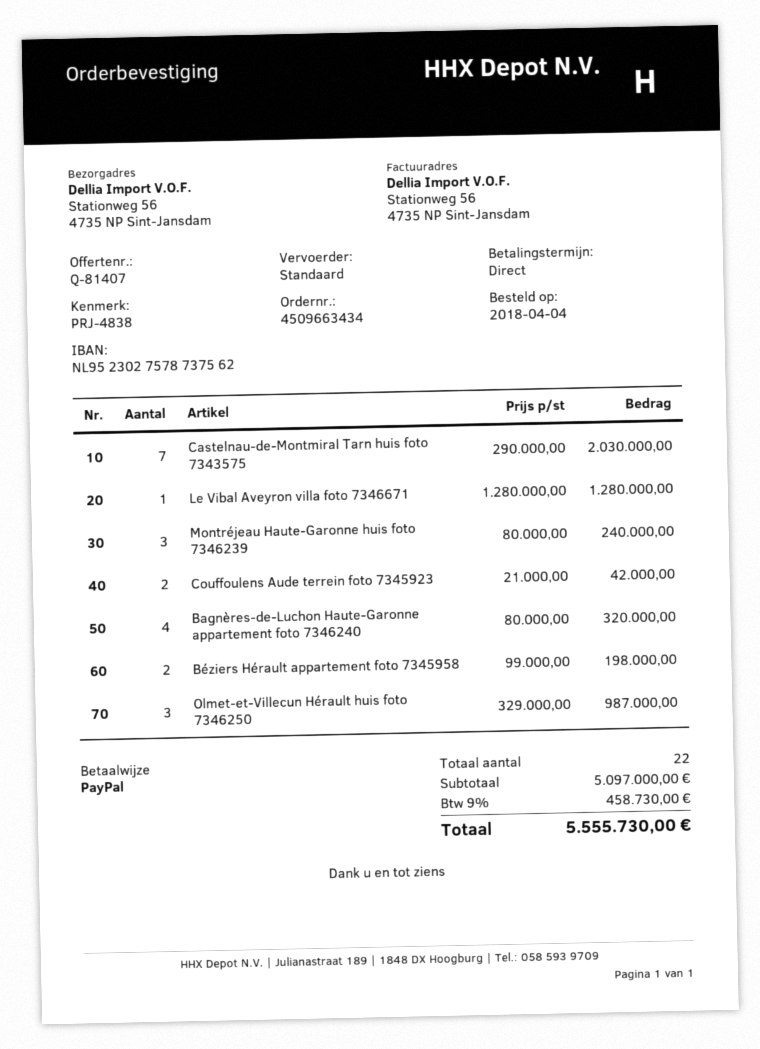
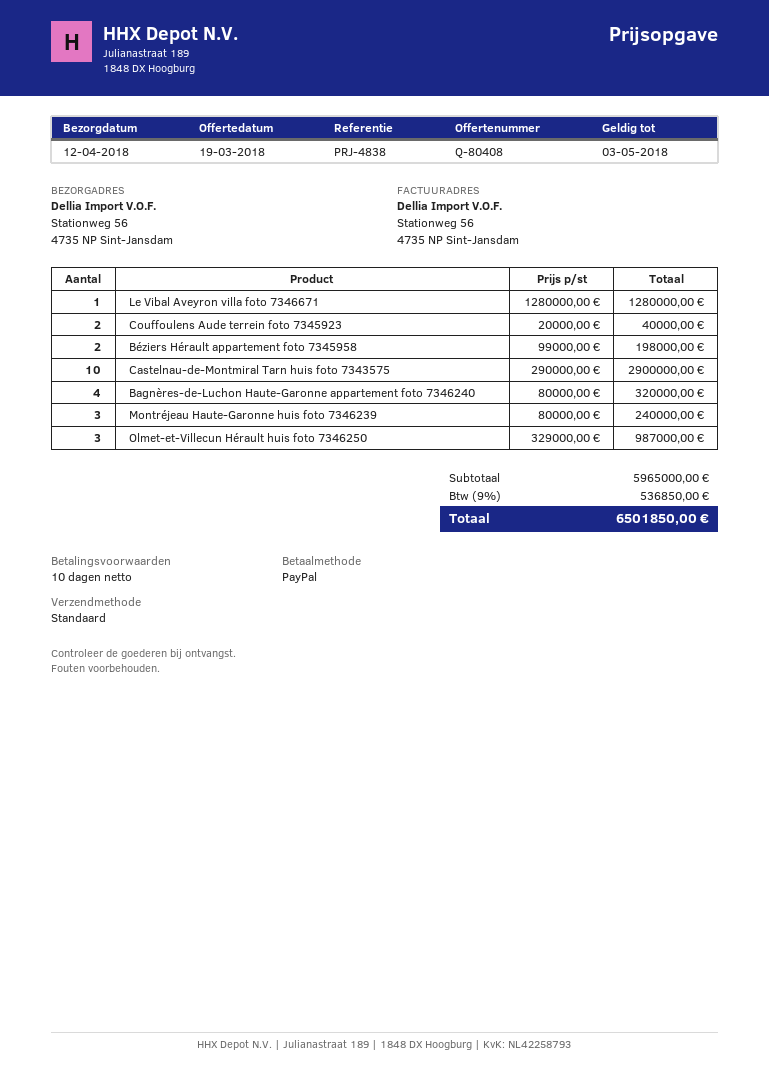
quote number: Q-81407 -> Q-80408
payment terms: on receipt -> 10 days
Castelnau-de-Montmiral Tarn huis foto 7343575: 7 x 290000.00 = 2030000.00 -> 10 x 290000.00 = 2900000.00
Couffoulens Aude terrein foto 7345923: 2 x 21000.00 = 42000.00 -> 2 x 20000.00 = 40000.00
subtotal: 5097000.00 -> 5965000.00
tax: 9% = 458730.00 -> 9% = 536850.00
total: 5555730.00 -> 6501850.00

